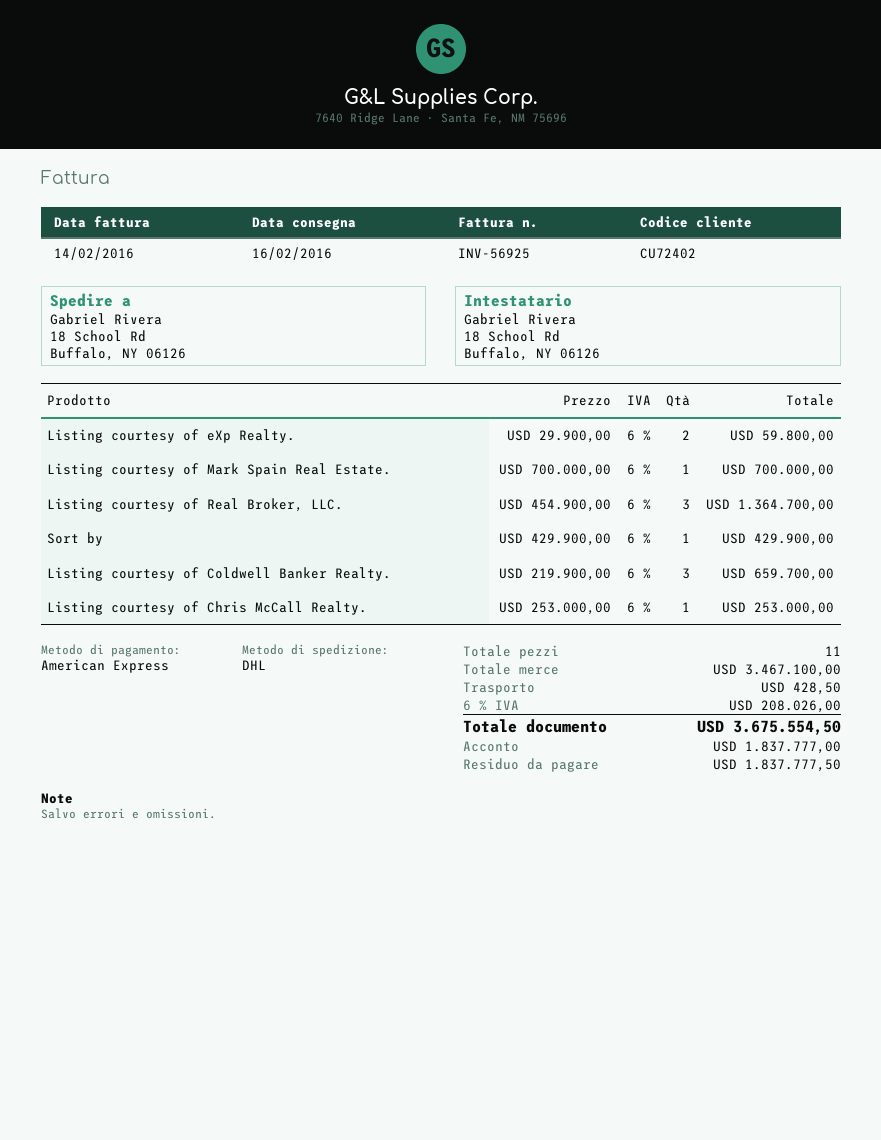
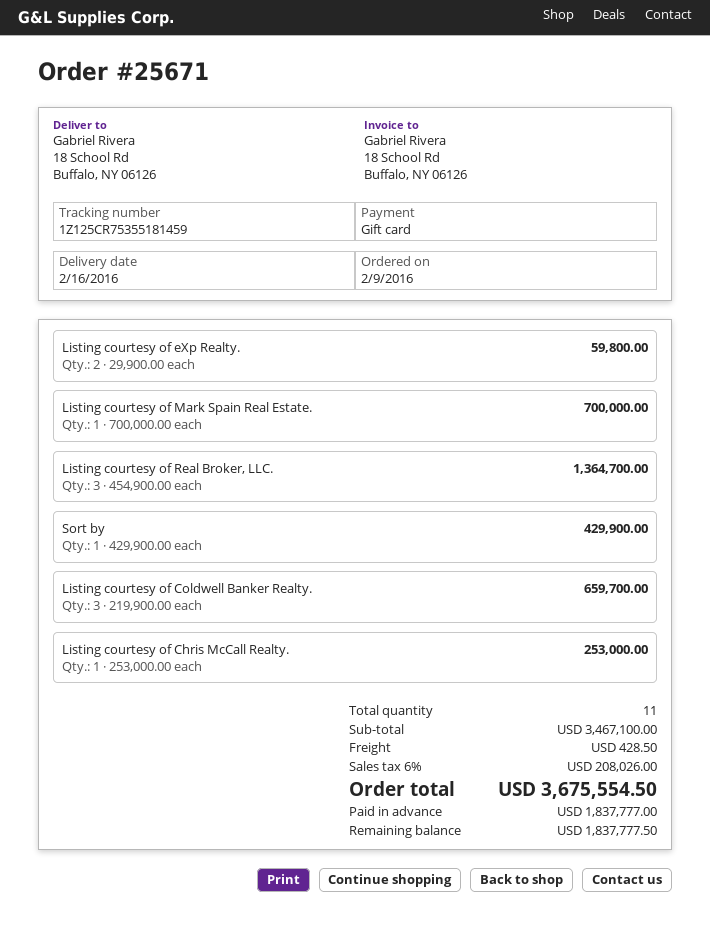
payment method: American Express -> gift card

